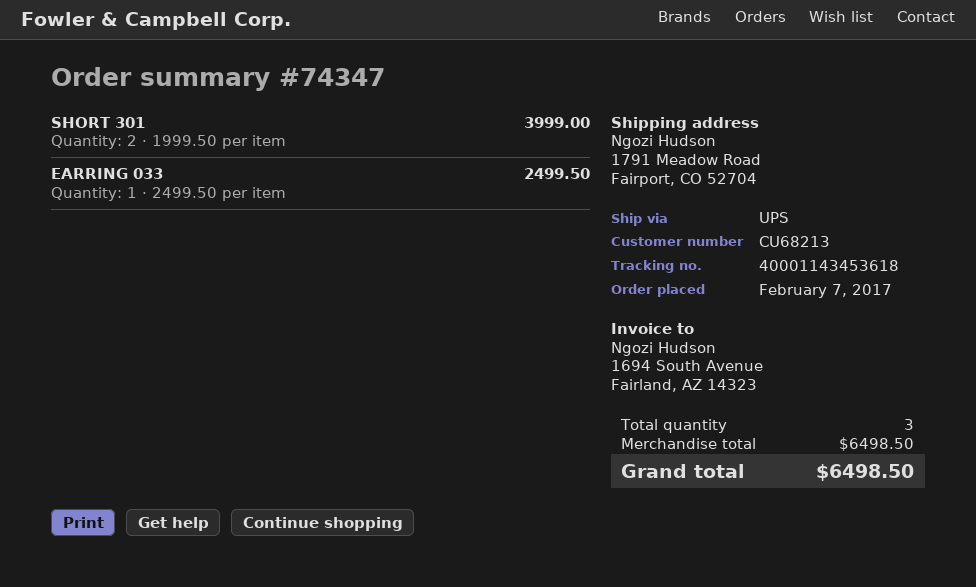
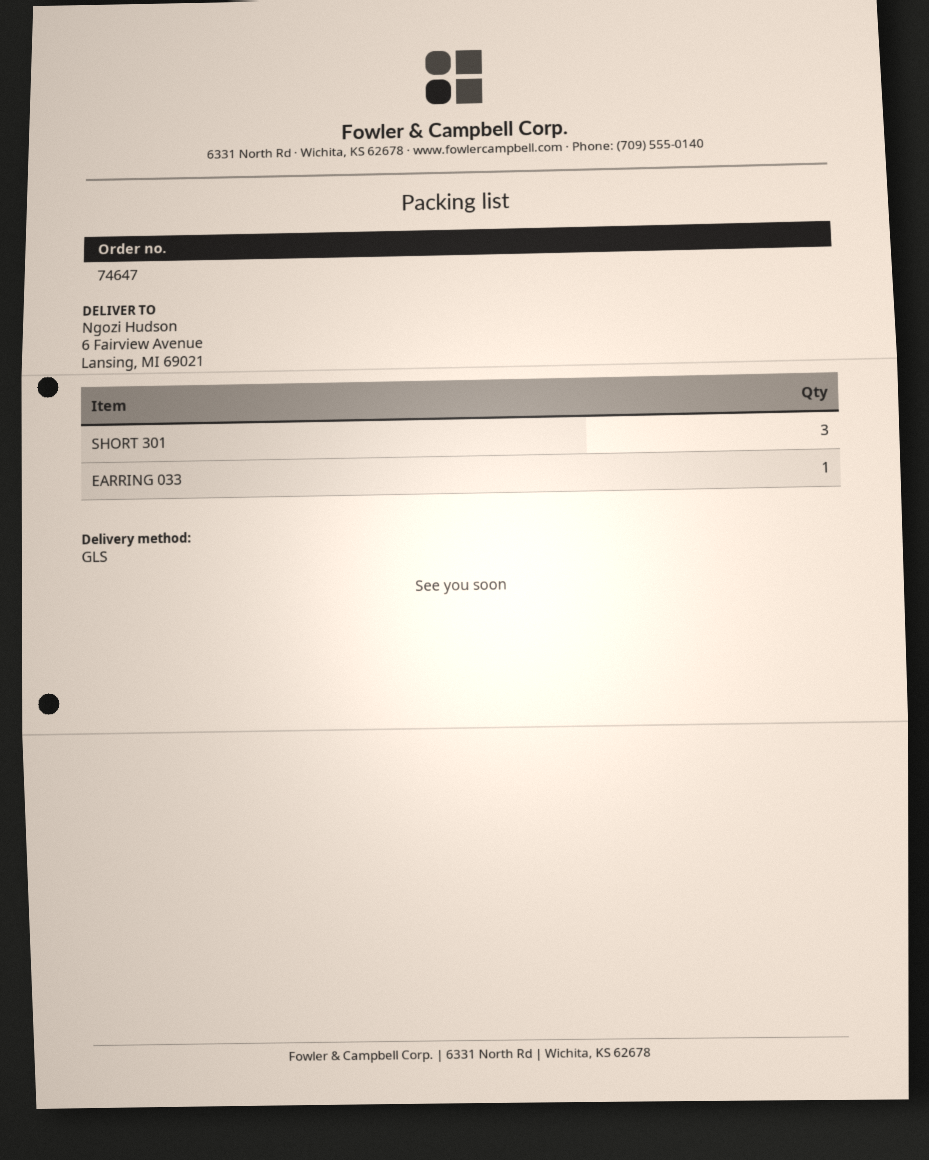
order number: 74347 -> 74647
shipping method: UPS -> GLS
ship to: 1791 Meadow Road, Fairport, CO 52704 -> 6 Fairview Avenue, Lansing, MI 69021
SHORT 301: 2 -> 3

